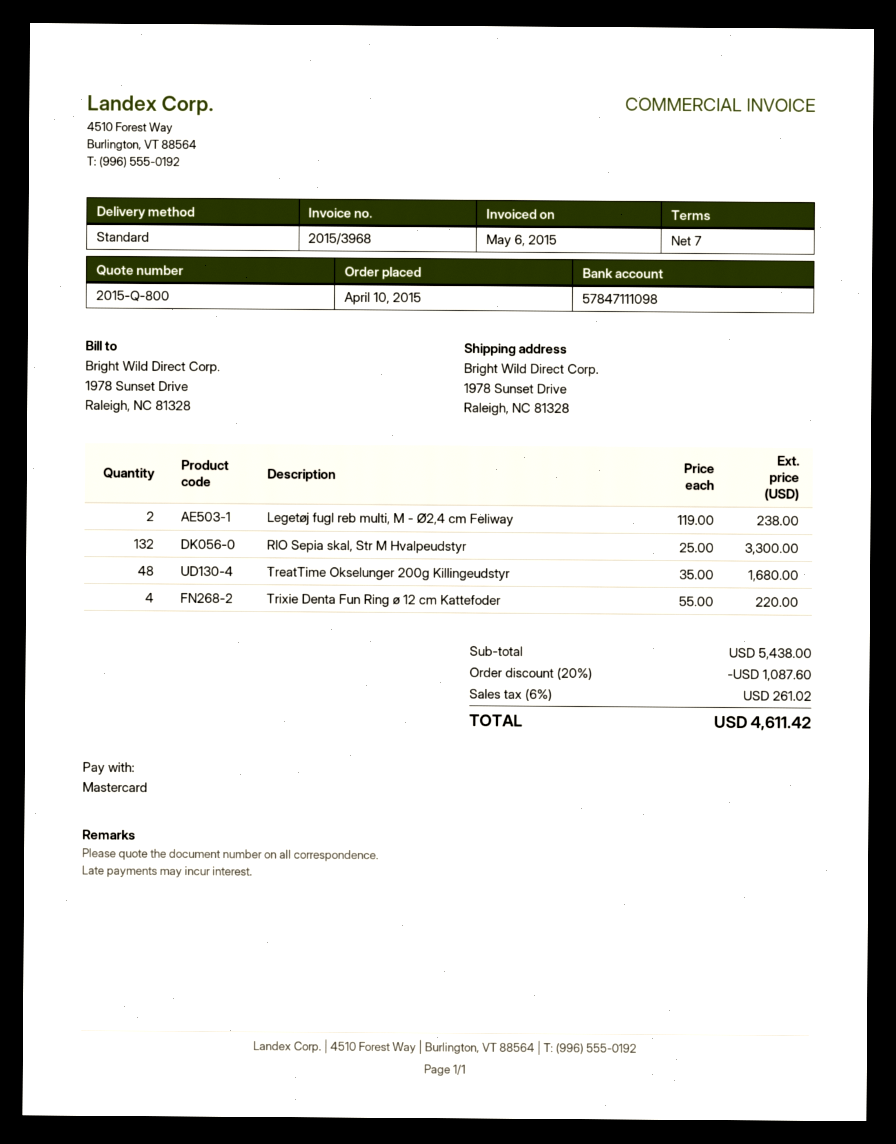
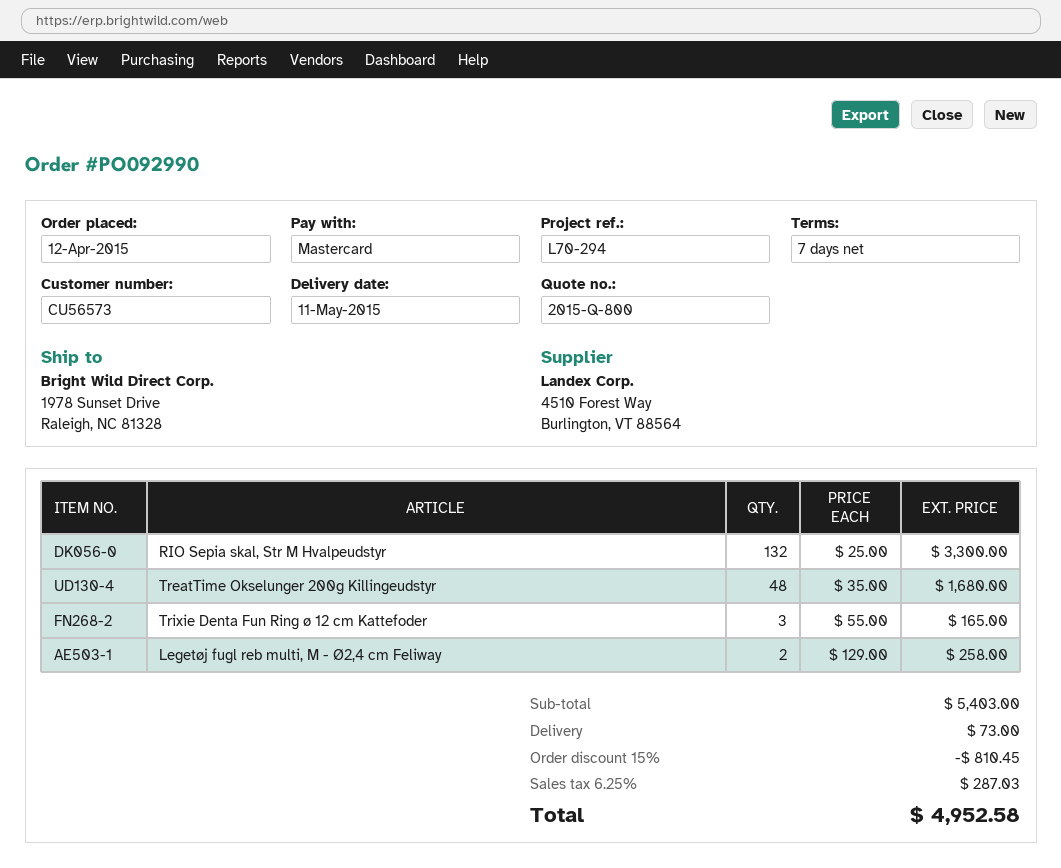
order date: 2015-04-10 -> 2015-04-12
Legetøj fugl reb multi, M - Ø2,4 cm Feliway: 2 x 119.00 = 238.00 -> 2 x 129.00 = 258.00
Trixie Denta Fun Ring ø 12 cm Kattefoder: 4 x 55.00 = 220.00 -> 3 x 55.00 = 165.00
subtotal: 5438.00 -> 5403.00
discount: 20% = 1087.60 -> 15% = 810.45
shipping: none -> 73.00
tax: 6% = 261.02 -> 6.25% = 287.03
total: 4611.42 -> 4952.58

